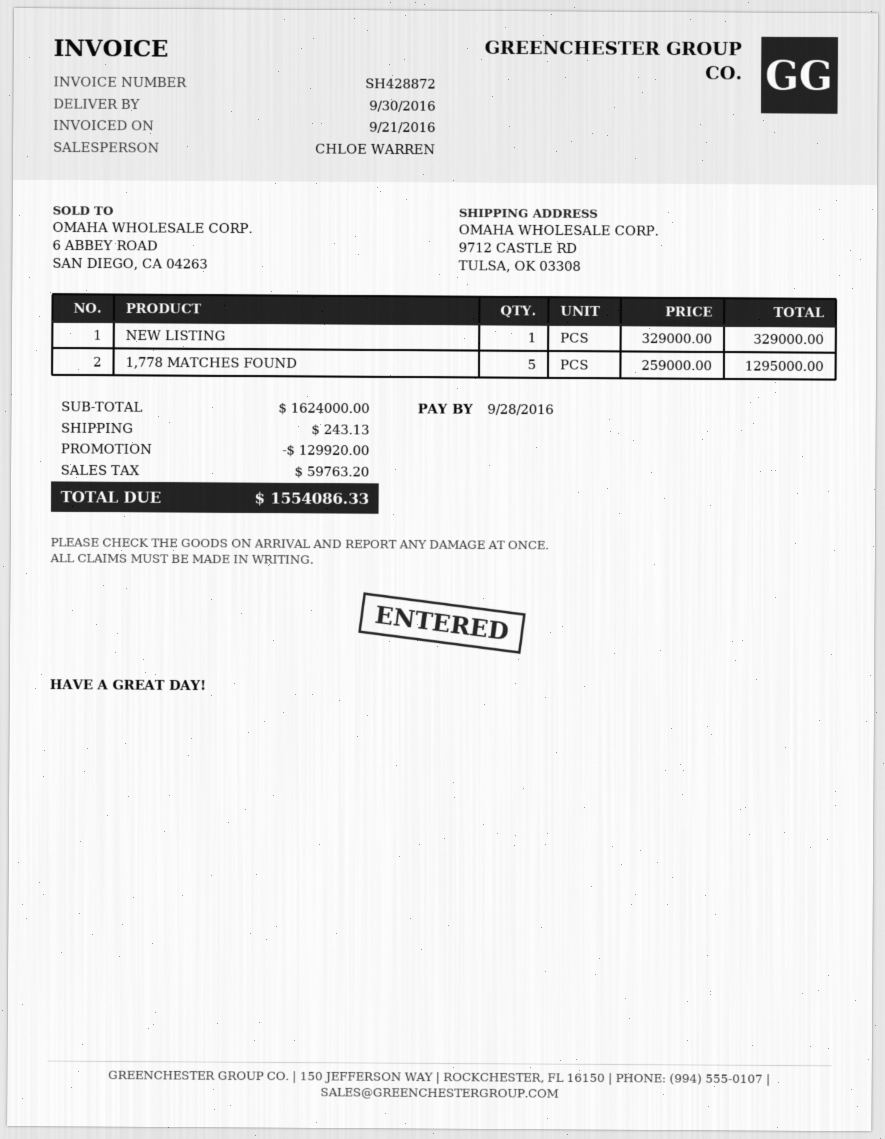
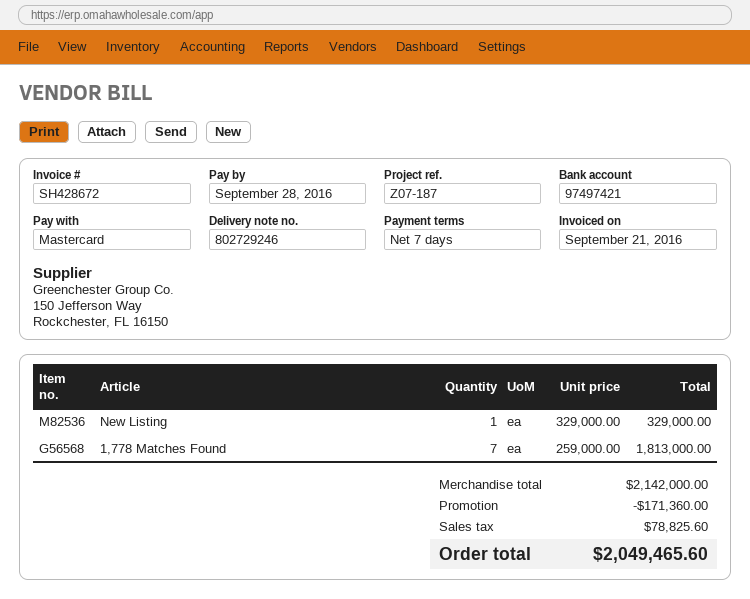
invoice number: SH428872 -> SH428672
1,778 MATCHES FOUND: 5 x 259000.00 = 1295000.00 -> 7 x 259000.00 = 1813000.00
subtotal: 1624000.00 -> 2142000.00
discount: 129920.00 -> 171360.00
shipping: 243.13 -> none
tax: 59763.20 -> 78825.60
total: 1554086.33 -> 2049465.60

